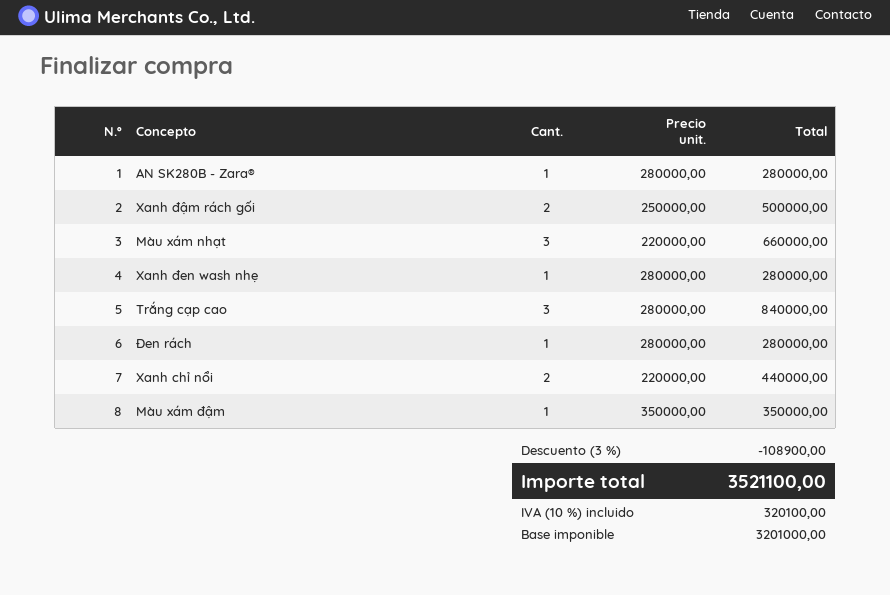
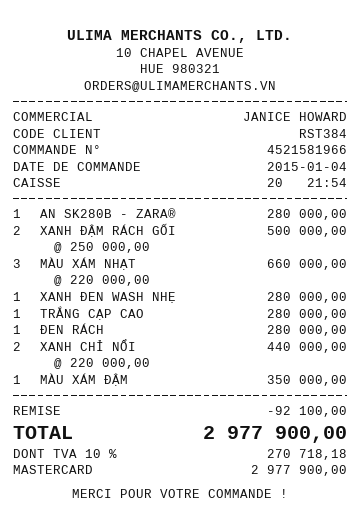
Trắng cạp cao: 3 x 280000.00 = 840000.00 -> 1 x 280000.00 = 280000.00
discount: 108900.00 -> 92100.00
tax: 10% = 320100.00 -> 10% = 270718.18
total: 3521100.00 -> 2977900.00

